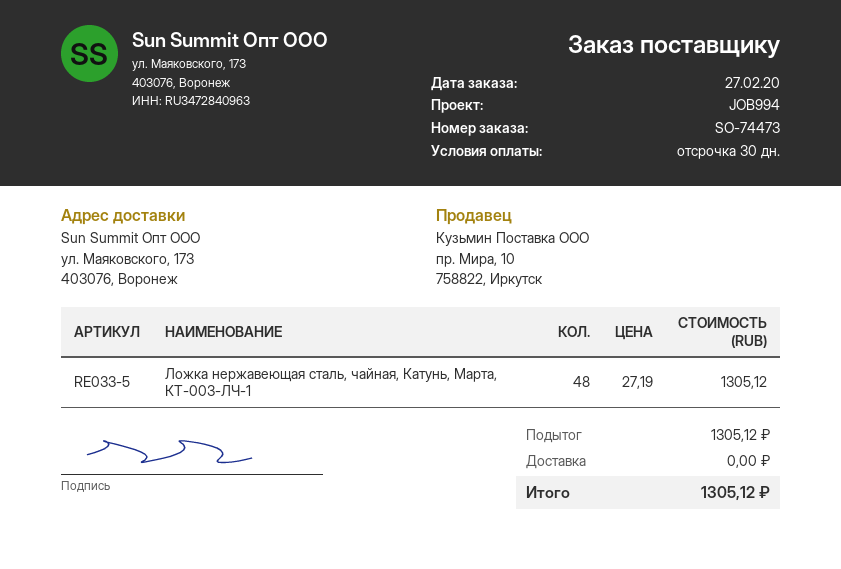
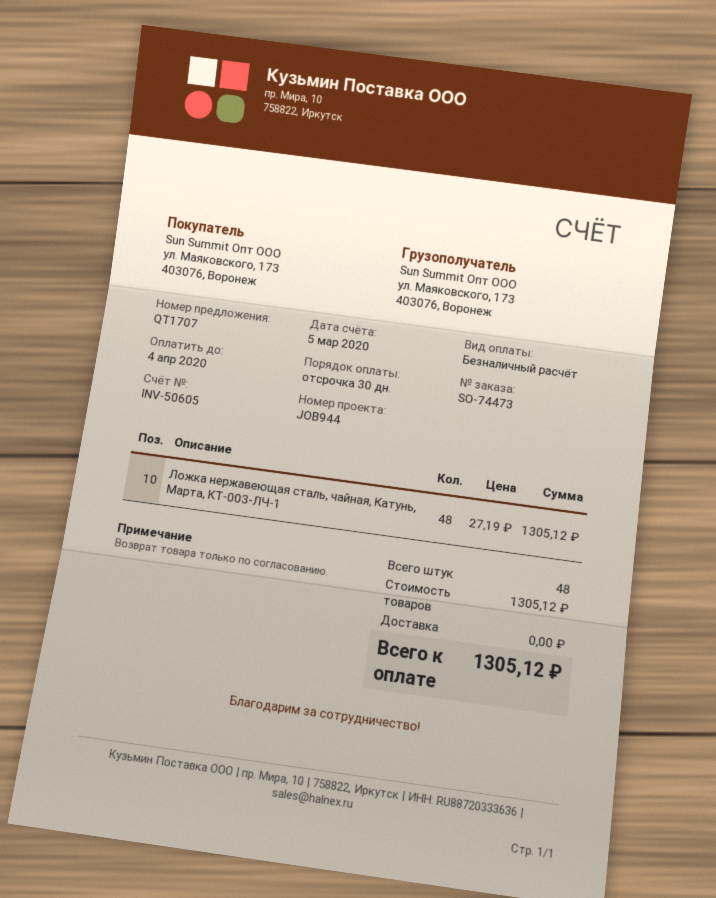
reference: JOB994 -> JOB944

